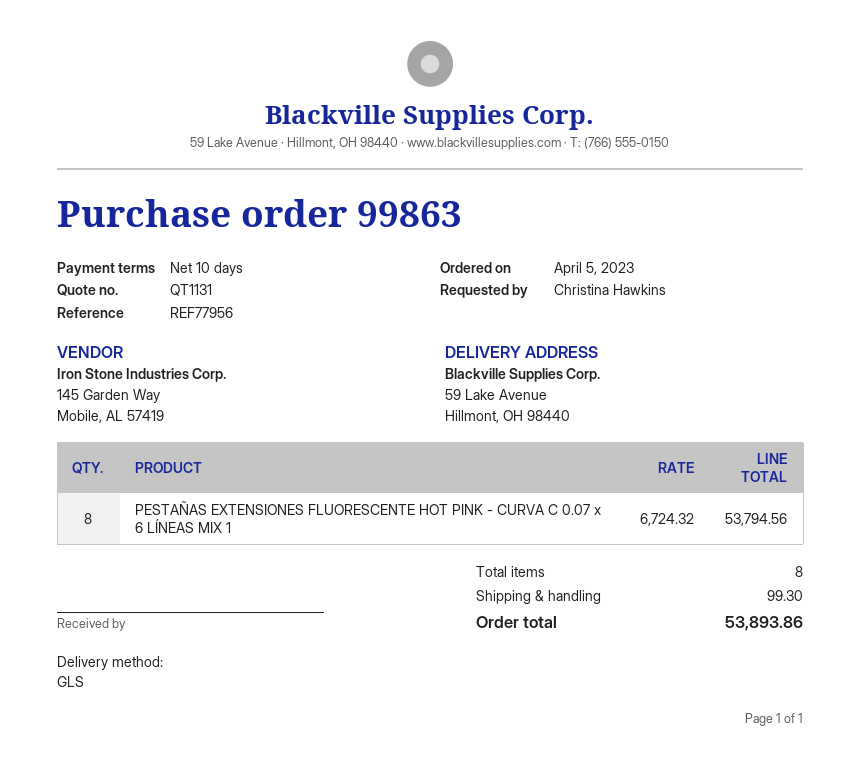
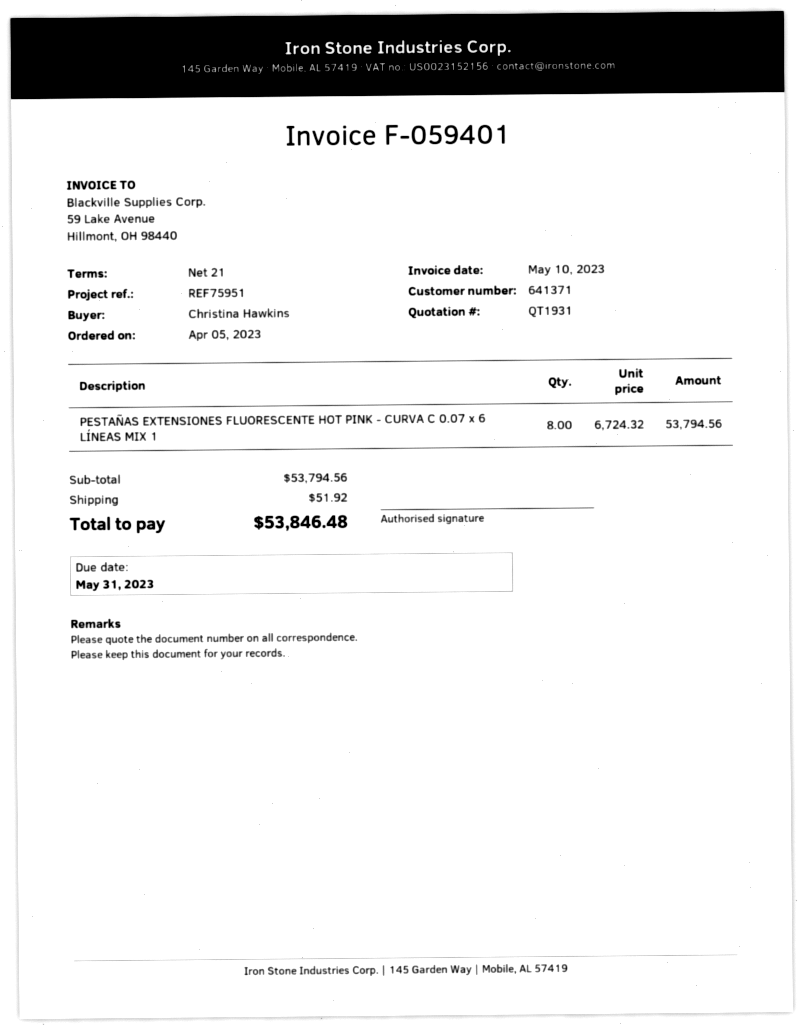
quote number: QT1131 -> QT1931
payment terms: 10 days -> 21 days
reference: REF77956 -> REF75951
shipping: 99.30 -> 51.92
total: 53893.86 -> 53846.48

